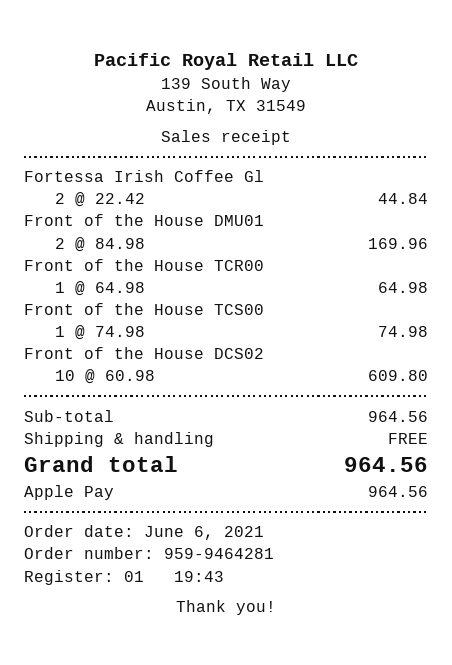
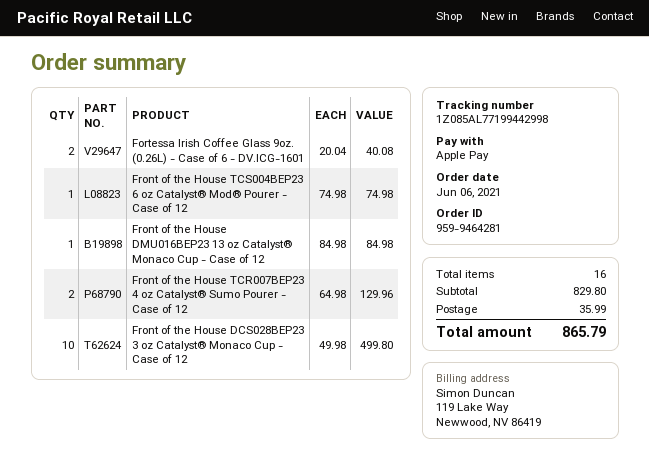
Fortessa Irish Coffee Gl: 2 x 22.42 = 44.84 -> 2 x 20.04 = 40.08
Front of the House DMU01: 2 x 84.98 = 169.96 -> 1 x 84.98 = 84.98
Front of the House TCR00: 1 x 64.98 = 64.98 -> 2 x 64.98 = 129.96
Front of the House DCS02: 10 x 60.98 = 609.80 -> 10 x 49.98 = 499.80
subtotal: 964.56 -> 829.80
shipping: 0.00 -> 35.99
total: 964.56 -> 865.79

